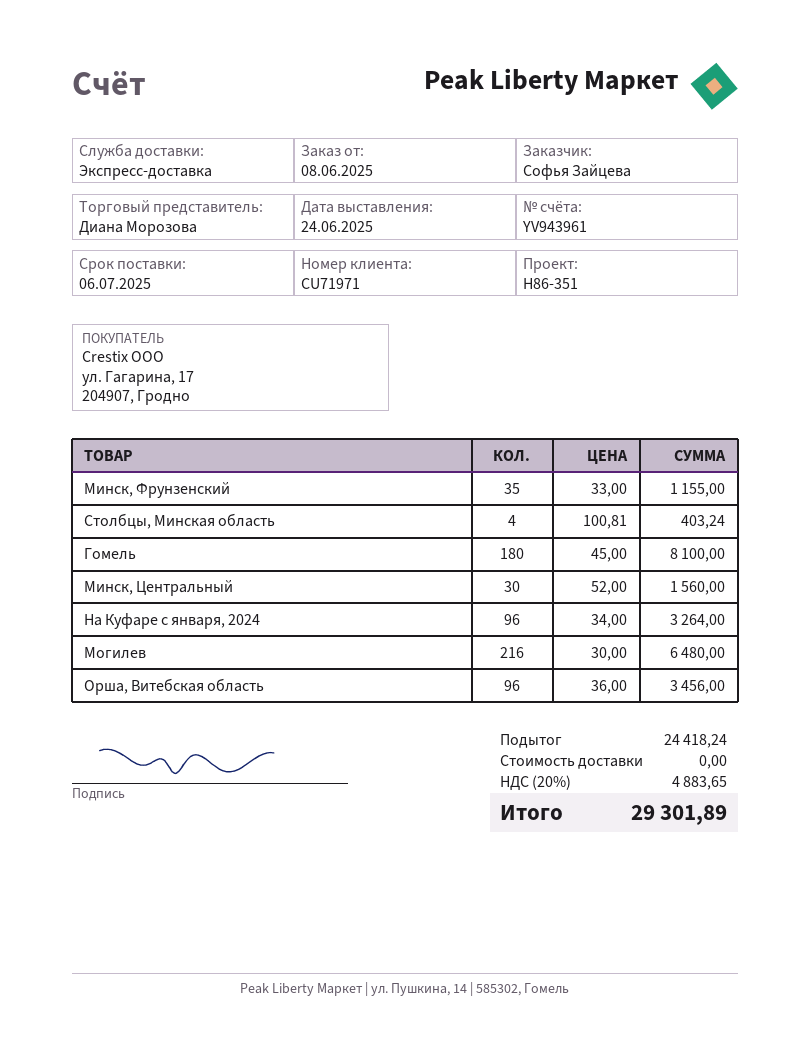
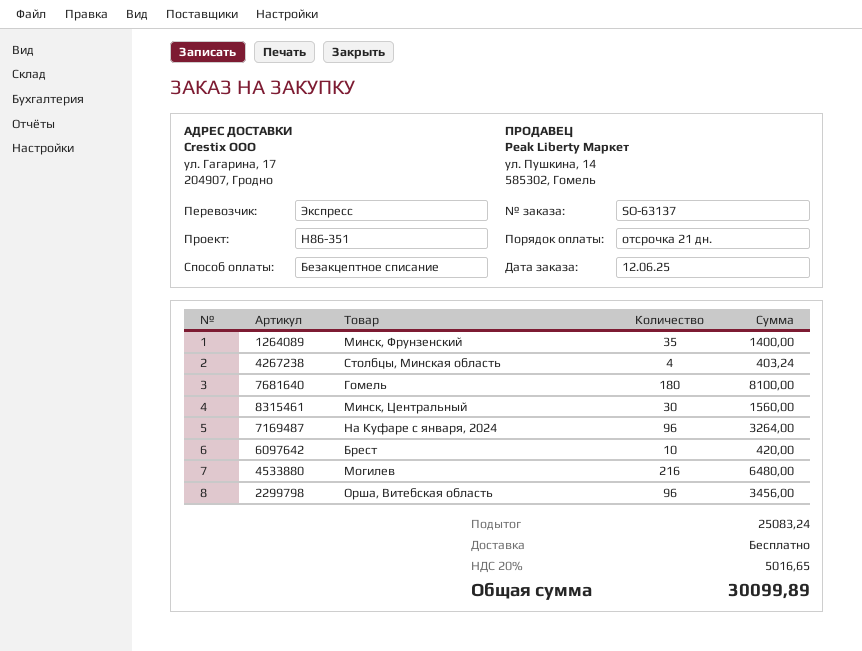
order date: 2025-06-08 -> 2025-06-12
Минск, Фрунзенский: 35 for 1155.00 -> 35 for 1400.00
Брест: none -> 10 for 420.00
subtotal: 24418.24 -> 25083.24
tax: 20% = 4883.65 -> 20% = 5016.65
total: 29301.89 -> 30099.89

